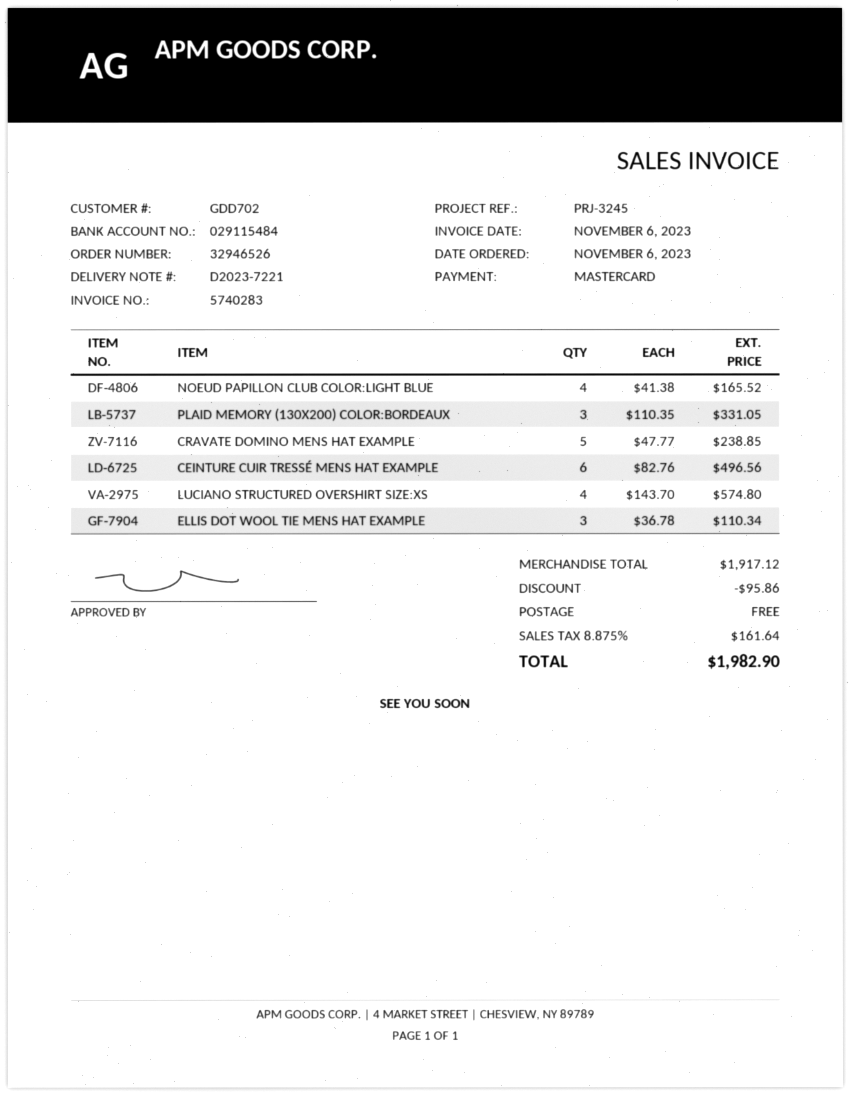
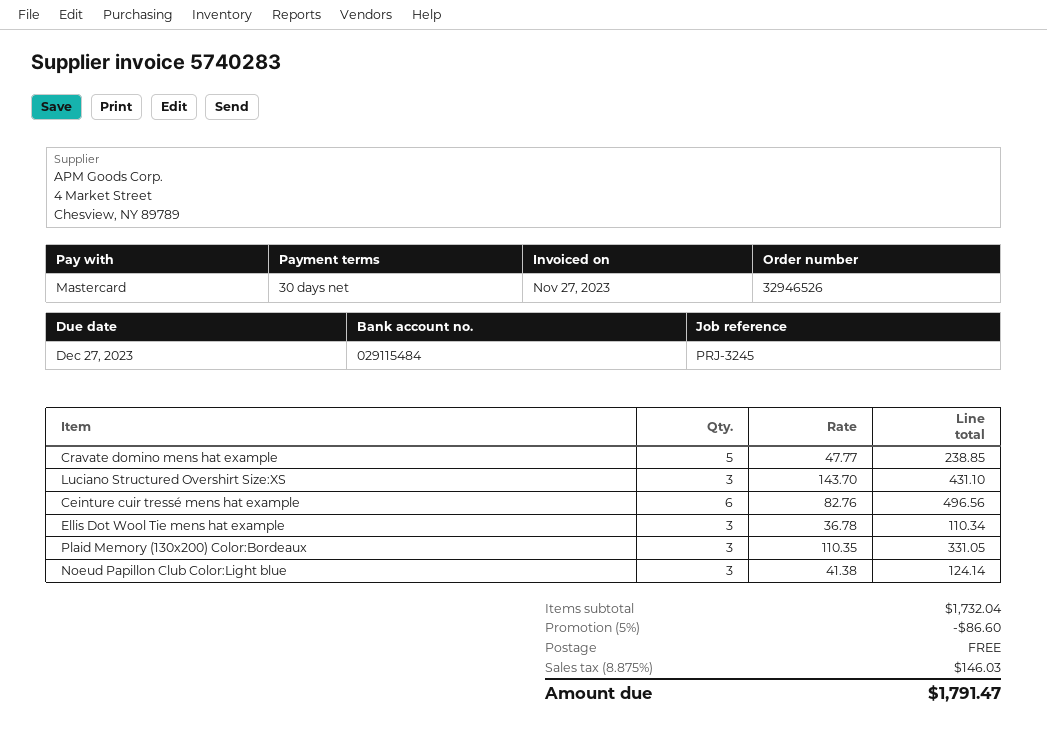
invoice date: 2023-11-06 -> 2023-11-27
NOEUD PAPILLON CLUB COLOR:LIGHT BLUE: 4 x 41.38 = 165.52 -> 3 x 41.38 = 124.14
LUCIANO STRUCTURED OVERSHIRT SIZE:XS: 4 x 143.70 = 574.80 -> 3 x 143.70 = 431.10
subtotal: 1917.12 -> 1732.04
discount: 95.86 -> 86.60
tax: 8.875% = 161.64 -> 8.875% = 146.03
total: 1982.90 -> 1791.47

